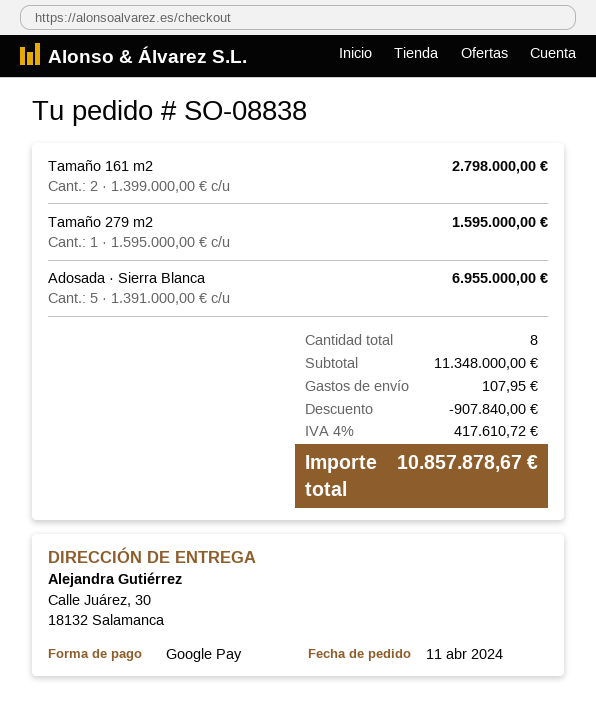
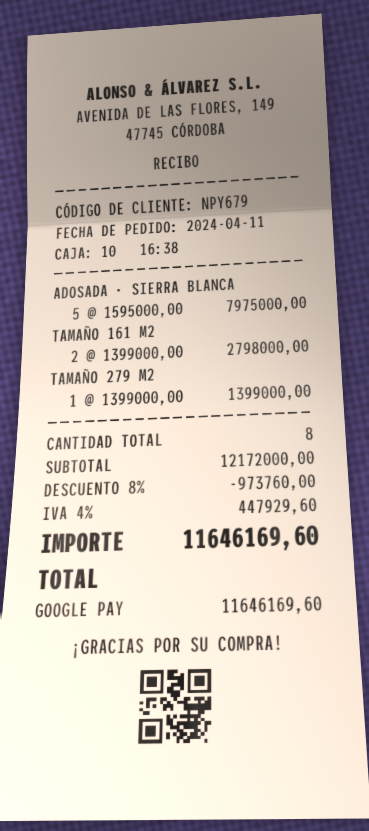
Tamaño 279 m2: 1 x 1595000.00 = 1595000.00 -> 1 x 1399000.00 = 1399000.00
Adosada · Sierra Blanca: 5 x 1391000.00 = 6955000.00 -> 5 x 1595000.00 = 7975000.00
subtotal: 11348000.00 -> 12172000.00
discount: 907840.00 -> 973760.00
shipping: 107.95 -> none
tax: 4% = 417610.72 -> 4% = 447929.60
total: 10857878.67 -> 11646169.60

